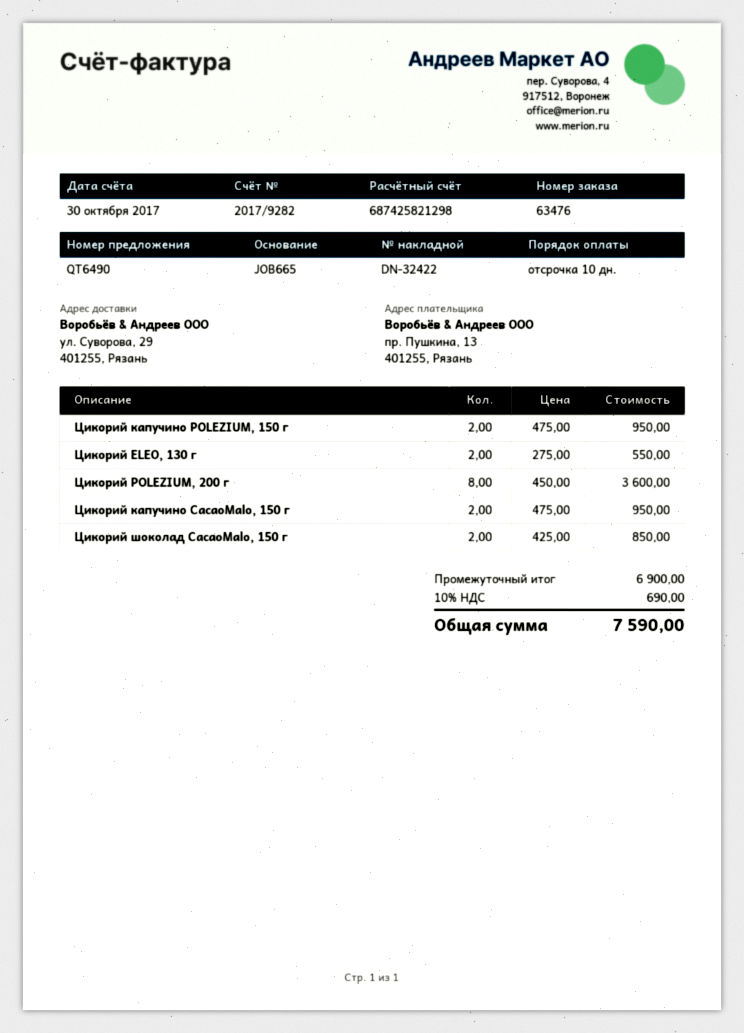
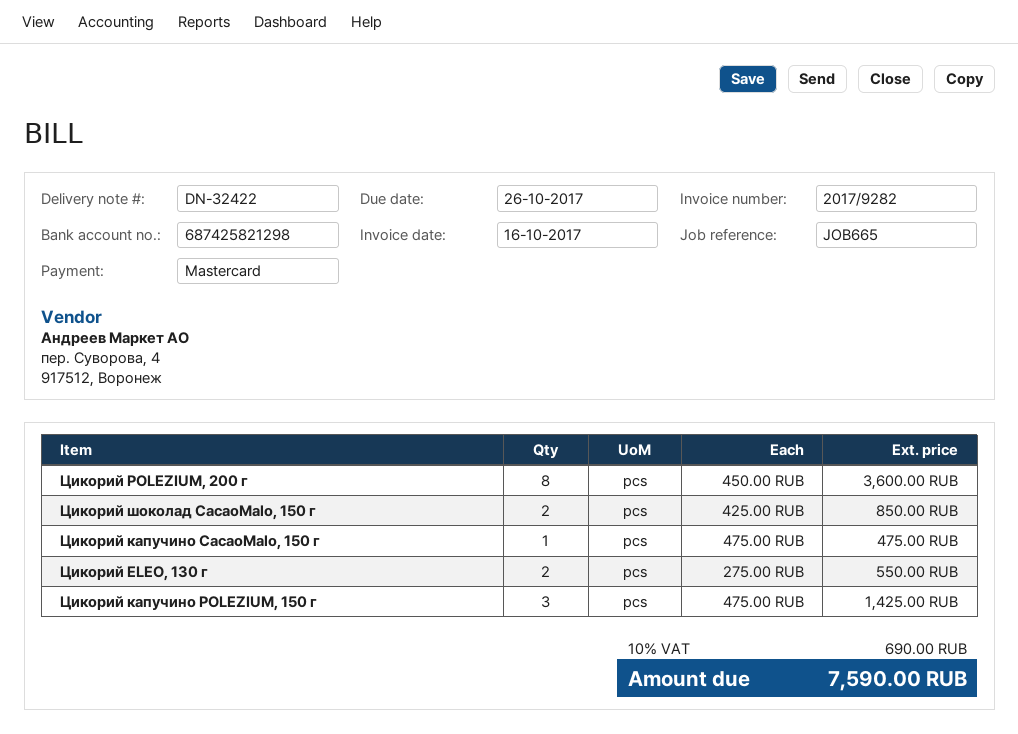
invoice date: 2017-10-30 -> 2017-10-16
Цикорий капучино POLEZIUM, 150 г: 2 x 475.00 = 950.00 -> 3 x 475.00 = 1425.00
Цикорий капучино CacaoMalo, 150 г: 2 x 475.00 = 950.00 -> 1 x 475.00 = 475.00

